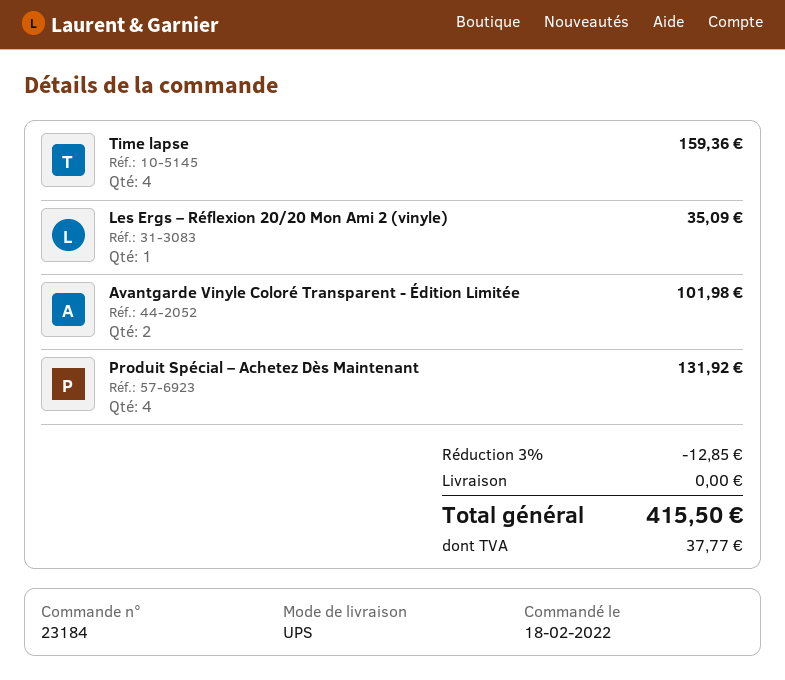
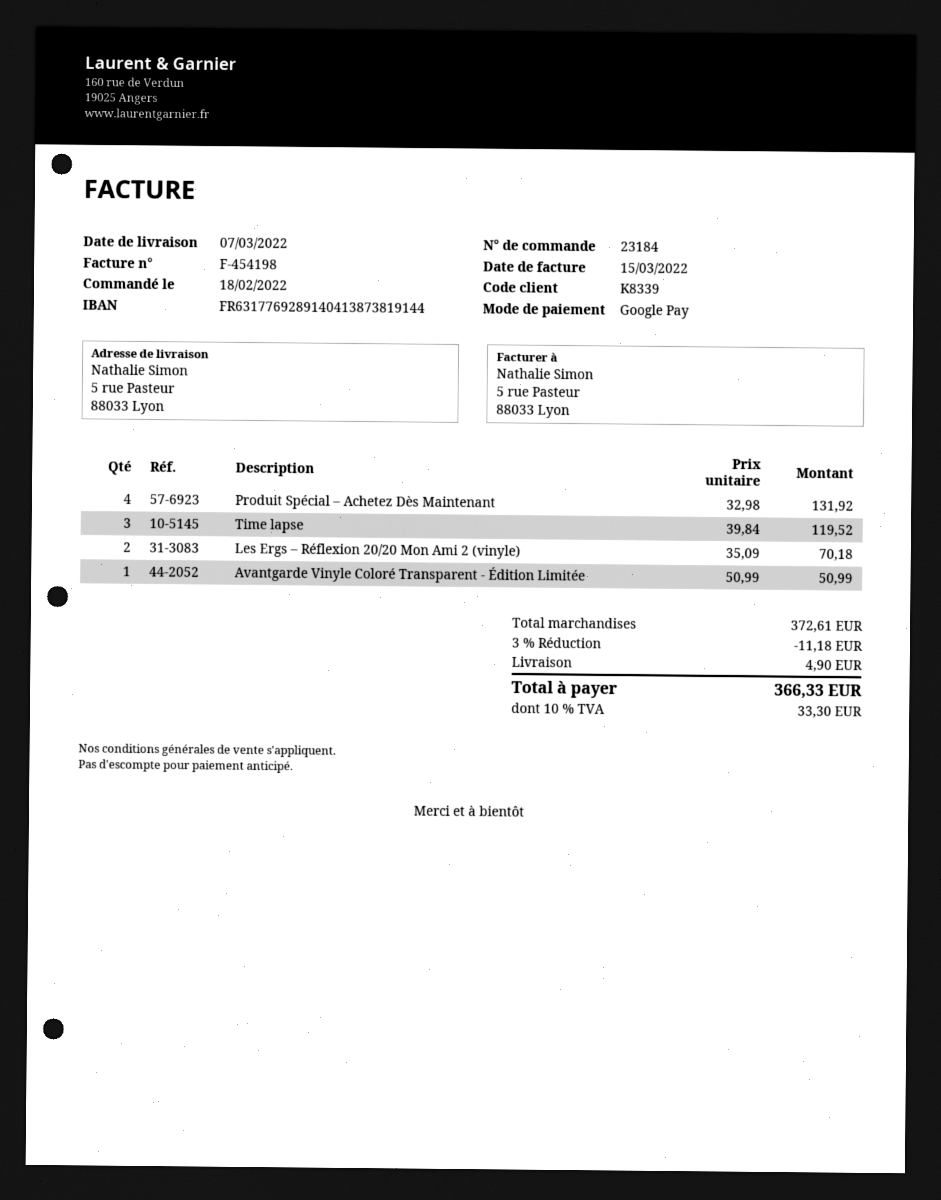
Time lapse: 4 for 159.36 -> 3 for 119.52
Les Ergs – Réflexion 20/20 Mon Ami 2 (vinyle): 1 for 35.09 -> 2 for 70.18
Avantgarde Vinyle Coloré Transparent - Édition Limitée: 2 for 101.98 -> 1 for 50.99
discount: 3% = 12.85 -> 3% = 11.18
shipping: 0.00 -> 4.90
tax: 37.77 -> 33.30
total: 415.50 -> 366.33

